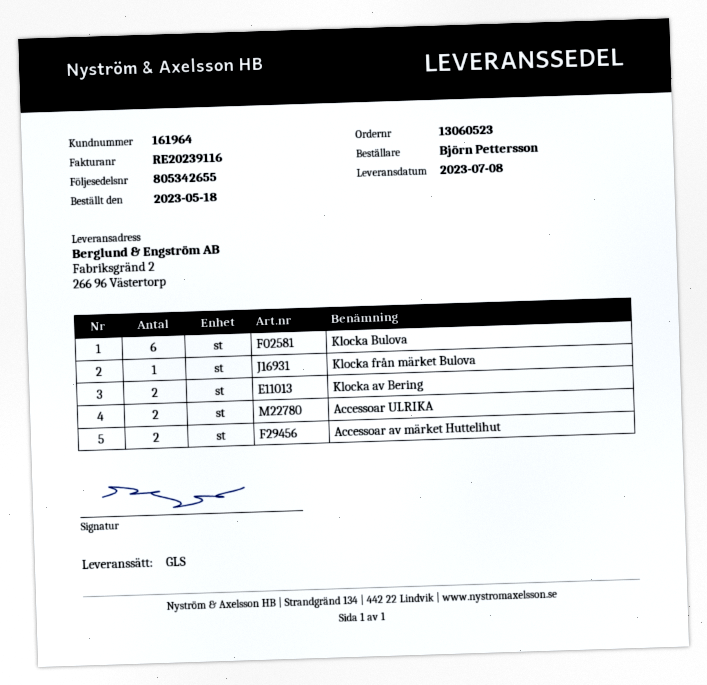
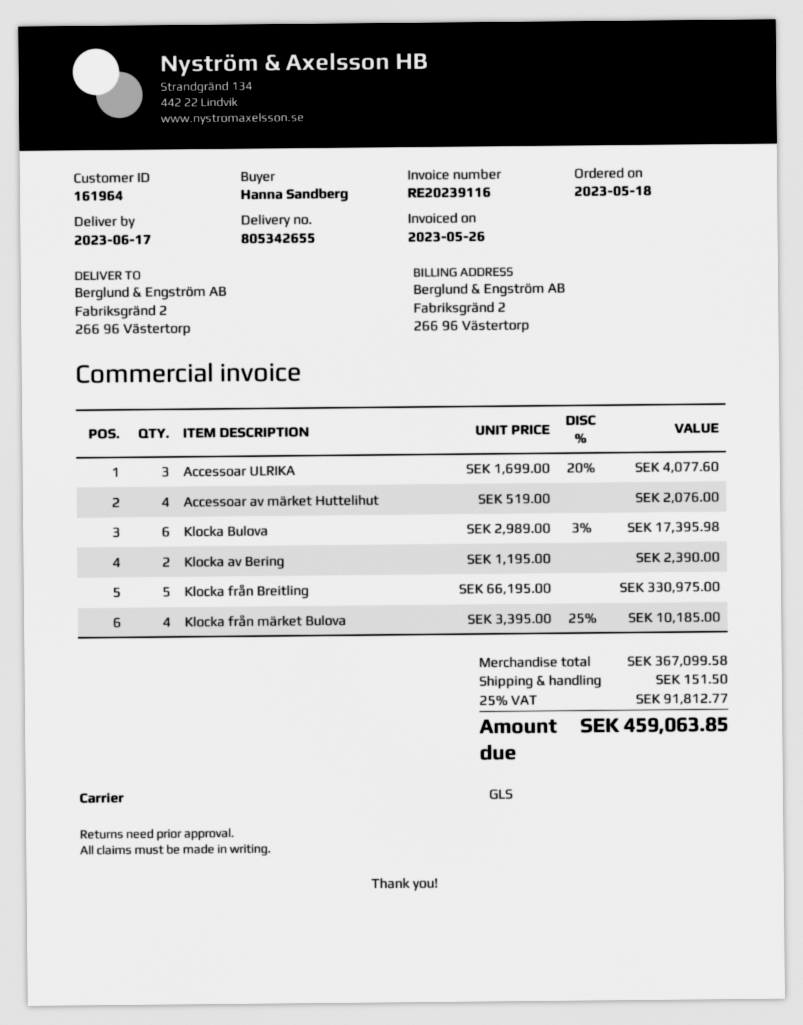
delivery date: 2023-07-08 -> 2023-06-17
ordered by: Björn Pettersson -> Hanna Sandberg
Klocka från märket Bulova: 1 -> 4
Accessoar ULRIKA: 2 -> 3
Accessoar av märket Huttelihut: 2 -> 4
Klocka från Breitling: none -> 5

